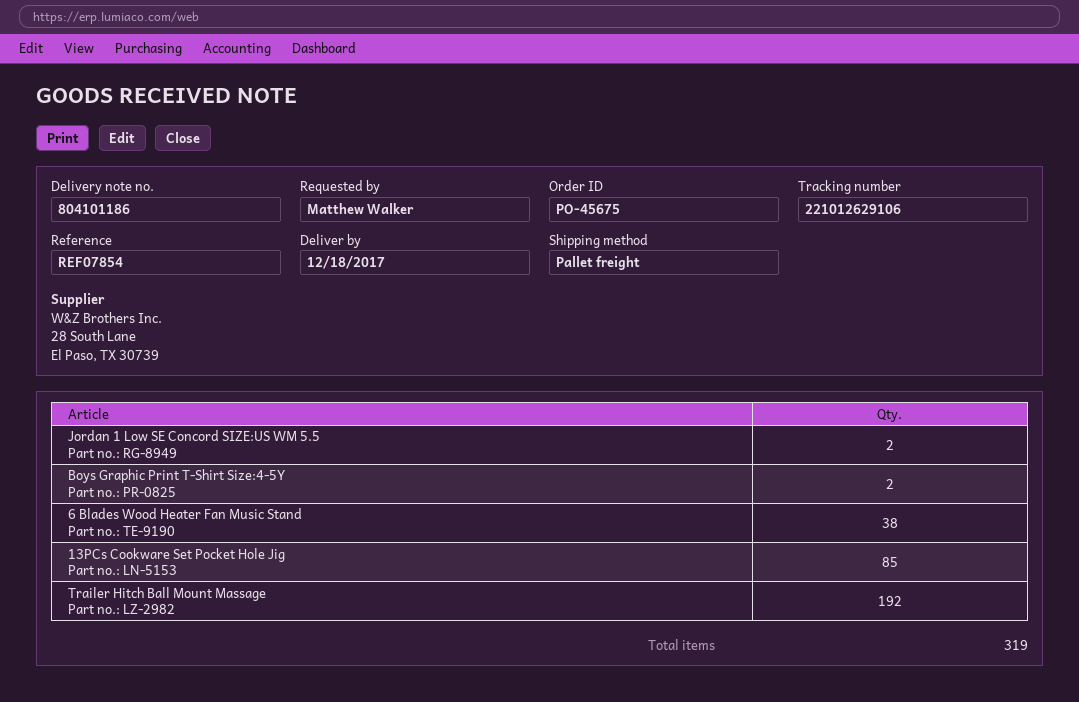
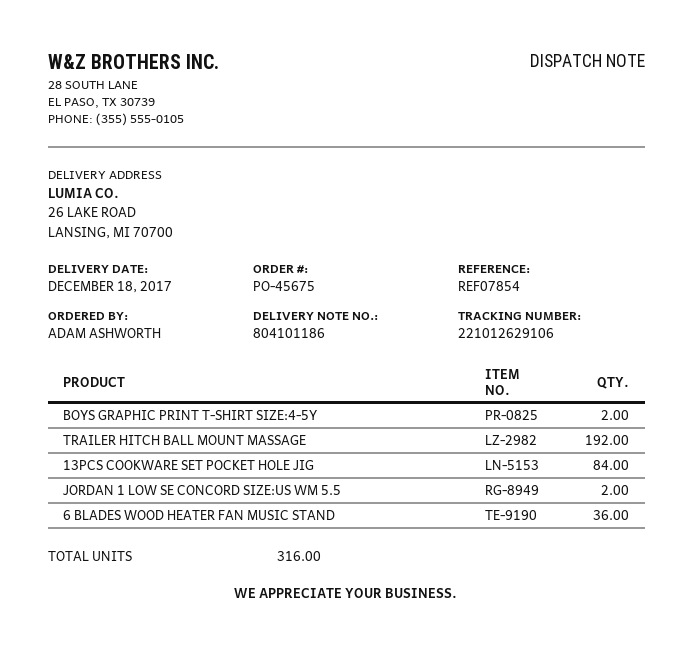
ordered by: Matthew Walker -> ADAM ASHWORTH
6 Blades Wood Heater Fan Music Stand: 38 -> 36
13PCs Cookware Set Pocket Hole Jig: 85 -> 84
total quantity: 319 -> 316

